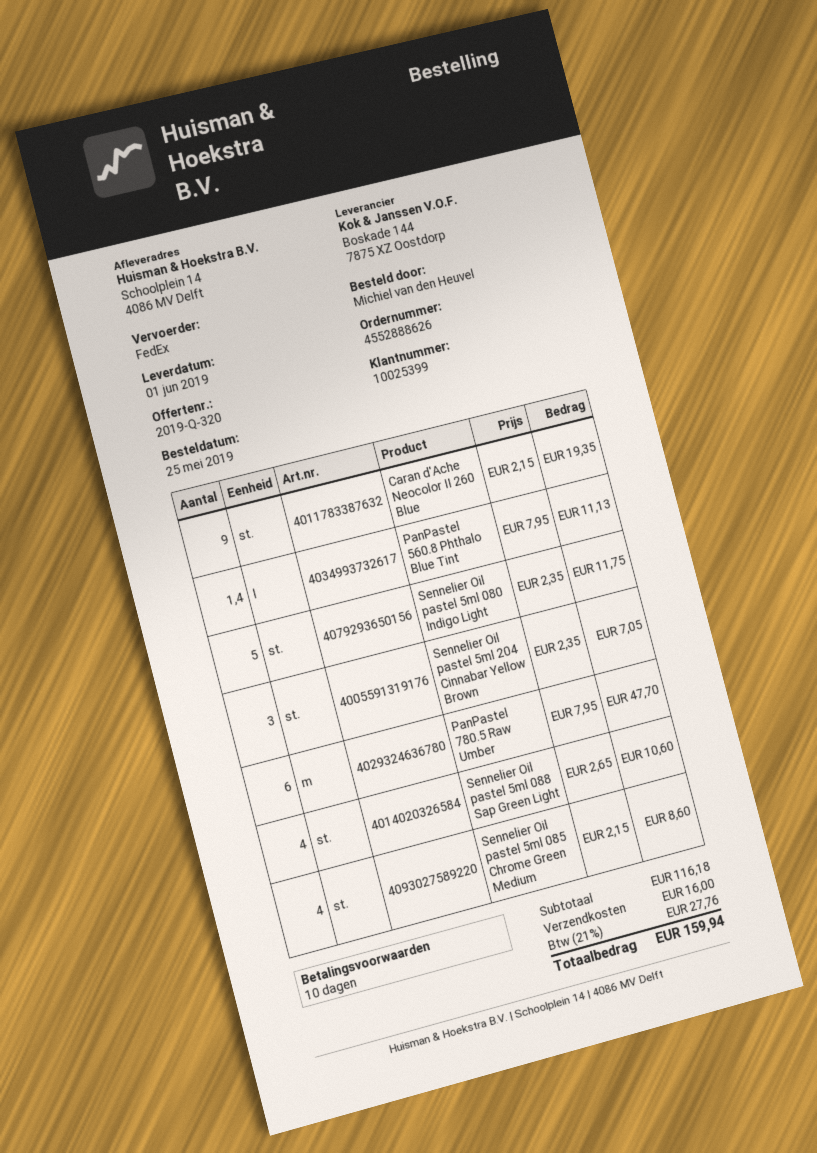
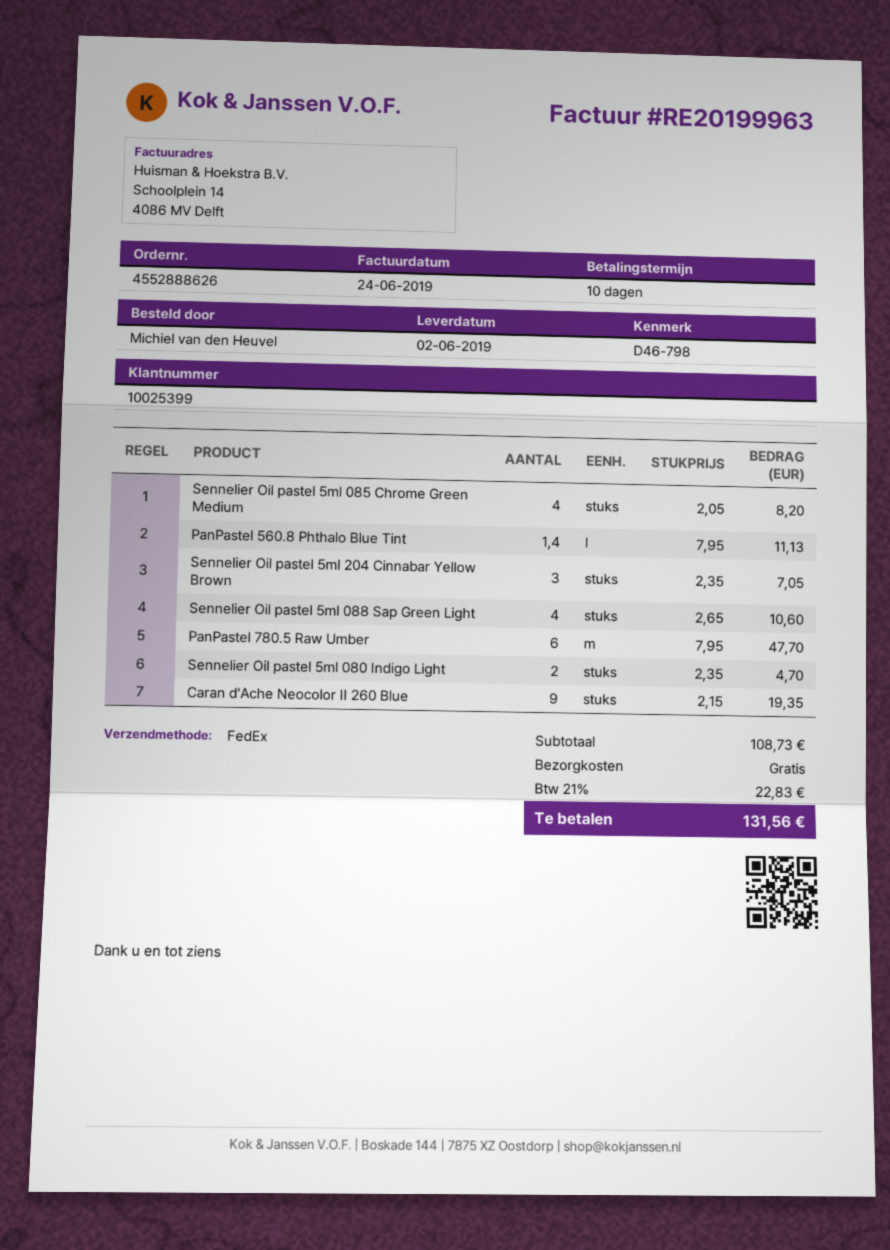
delivery date: 2019-06-01 -> 2019-06-02
Sennelier Oil pastel 5ml 080 Indigo Light: 5 x 2.35 = 11.75 -> 2 x 2.35 = 4.70
Sennelier Oil pastel 5ml 085 Chrome Green Medium: 4 x 2.15 = 8.60 -> 4 x 2.05 = 8.20
subtotal: 116.18 -> 108.73
shipping: 16.00 -> 0.00
tax: 21% = 27.76 -> 21% = 22.83
total: 159.94 -> 131.56

